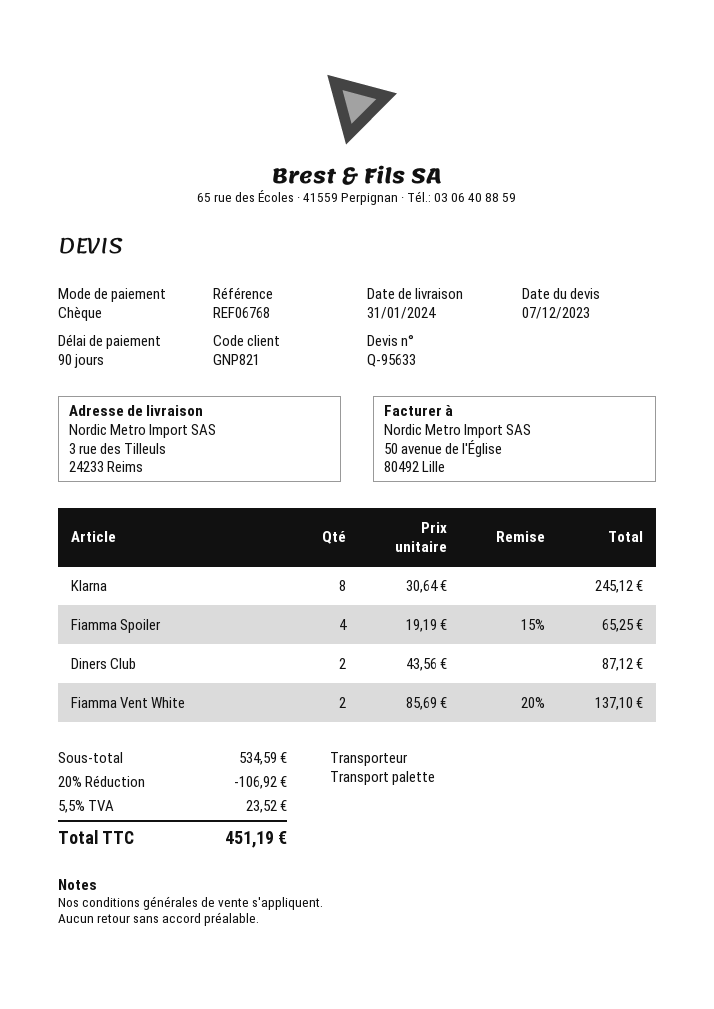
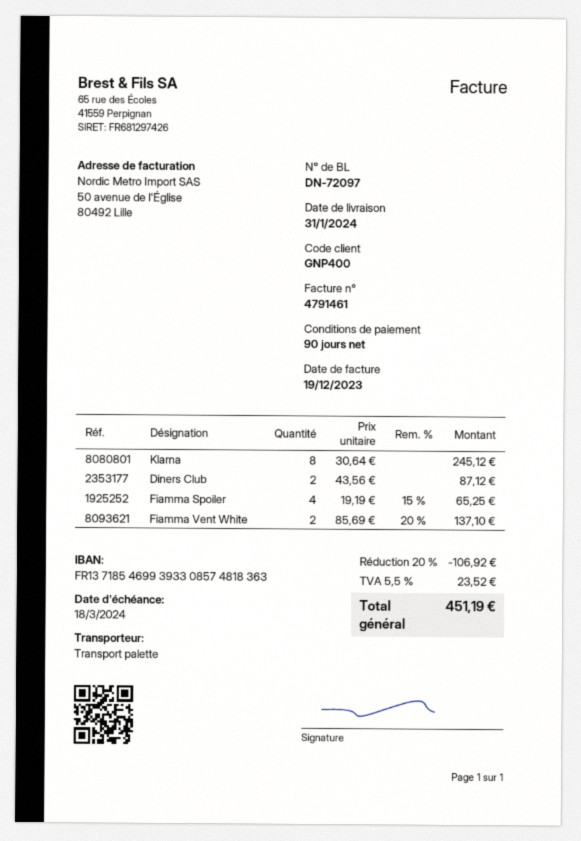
customer number: GNP821 -> GNP400

